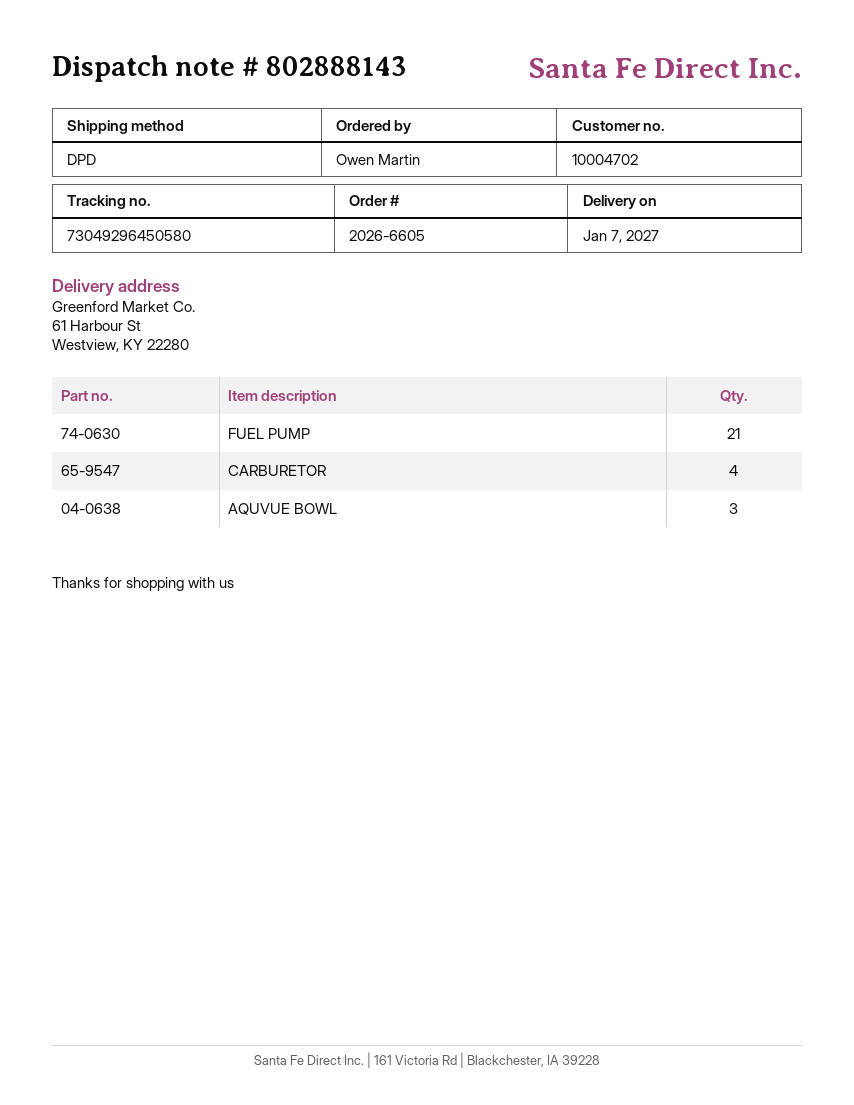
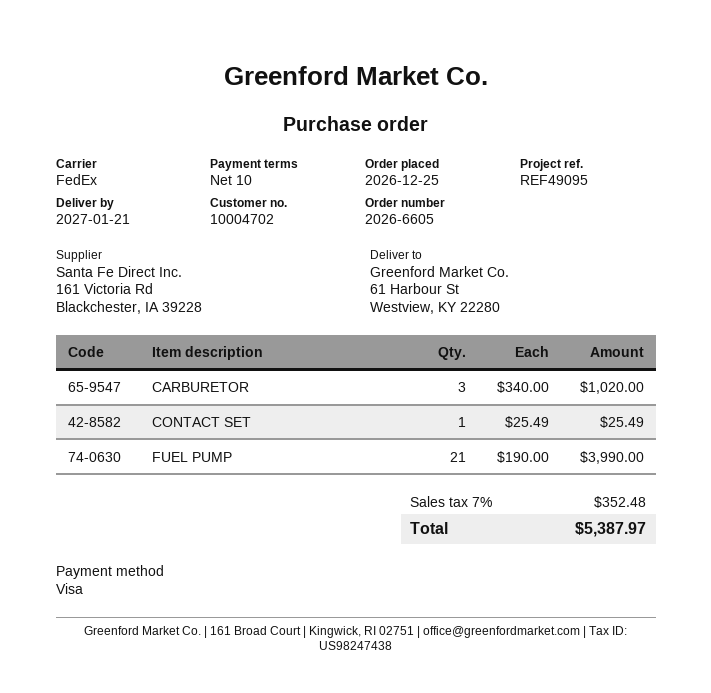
delivery date: 2027-01-07 -> 2027-01-21
shipping method: DPD -> FedEx
CARBURETOR: 4 -> 3
AQUVUE BOWL: 3 -> none
CONTACT SET: none -> 1

